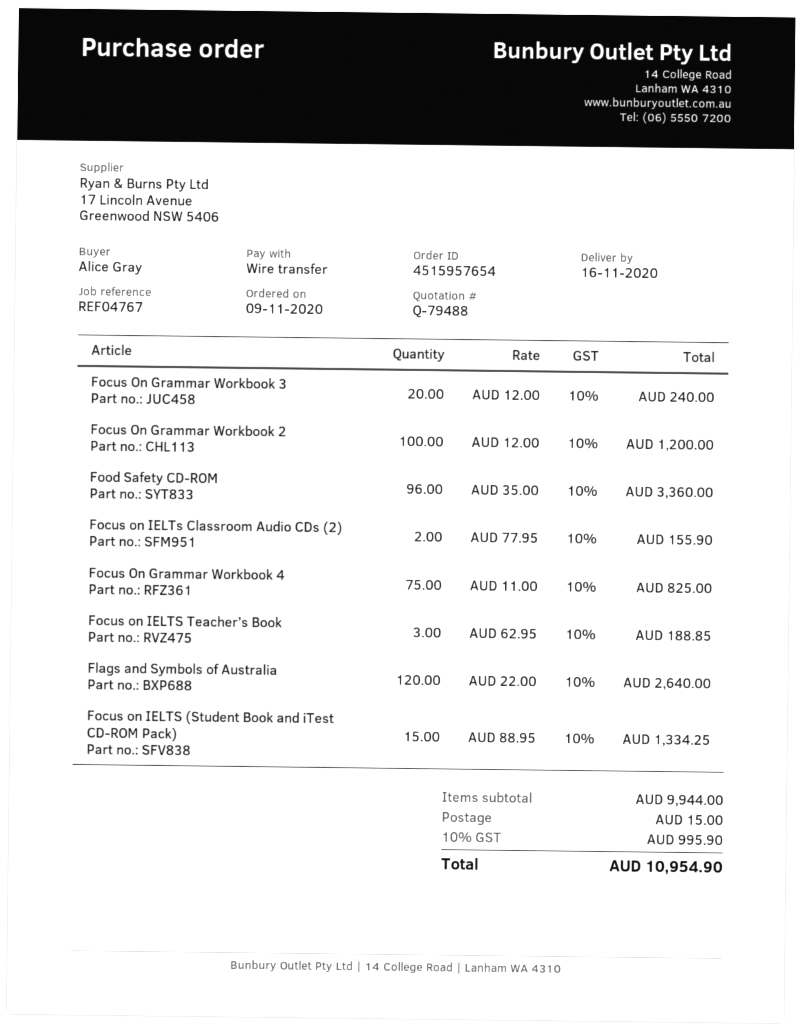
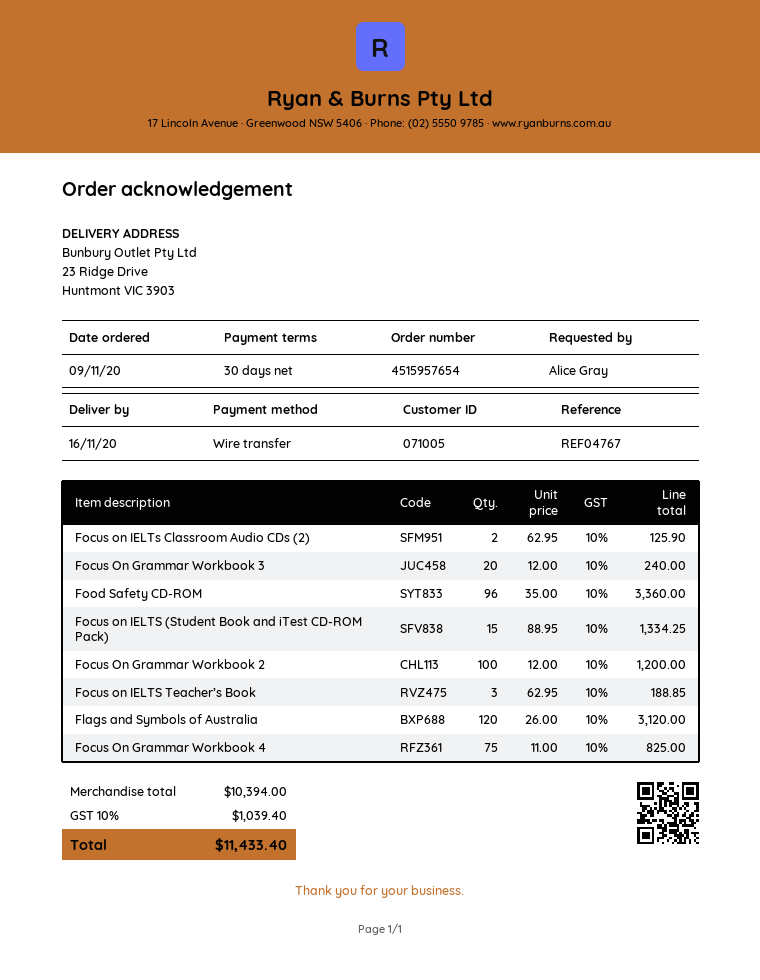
Focus on IELTs Classroom Audio CDs (2): 2 x 77.95 = 155.90 -> 2 x 62.95 = 125.90
Flags and Symbols of Australia: 120 x 22.00 = 2640.00 -> 120 x 26.00 = 3120.00
subtotal: 9944.00 -> 10394.00
shipping: 15.00 -> none
tax: 10% = 995.90 -> 10% = 1039.40
total: 10954.90 -> 11433.40

